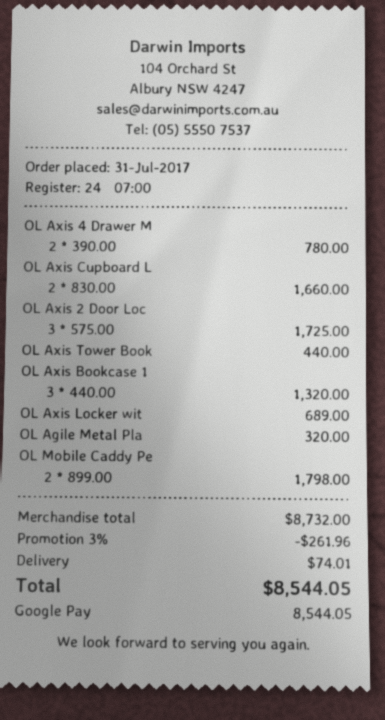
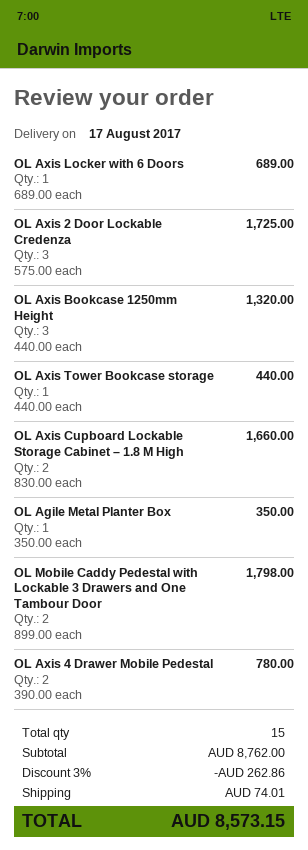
OL Agile Metal Pla: 1 x 320.00 = 320.00 -> 1 x 350.00 = 350.00
subtotal: 8732.00 -> 8762.00
discount: 3% = 261.96 -> 3% = 262.86
total: 8544.05 -> 8573.15

